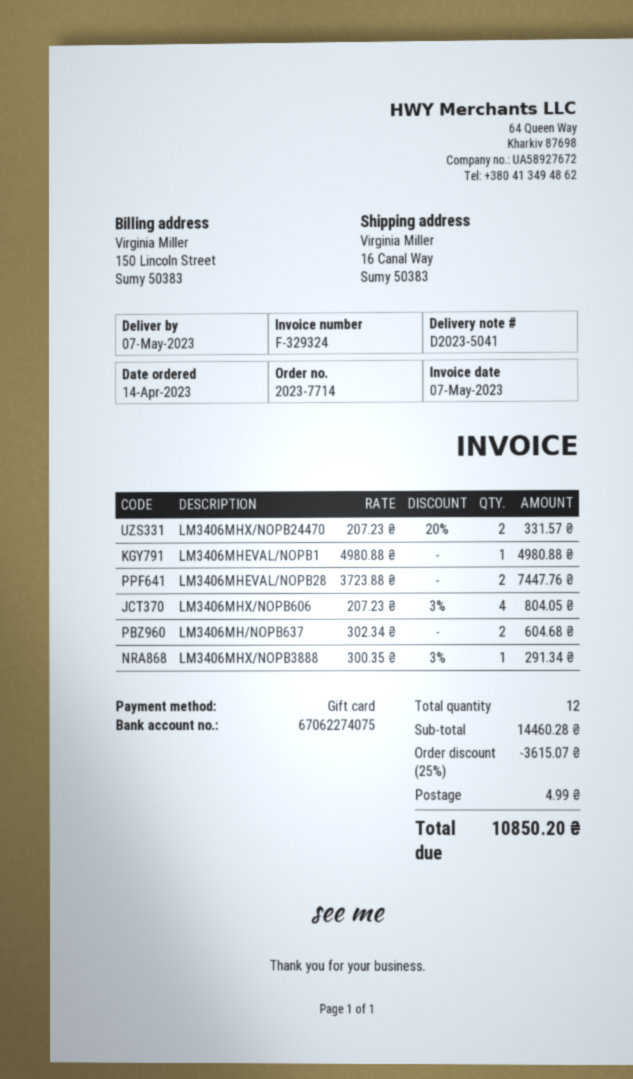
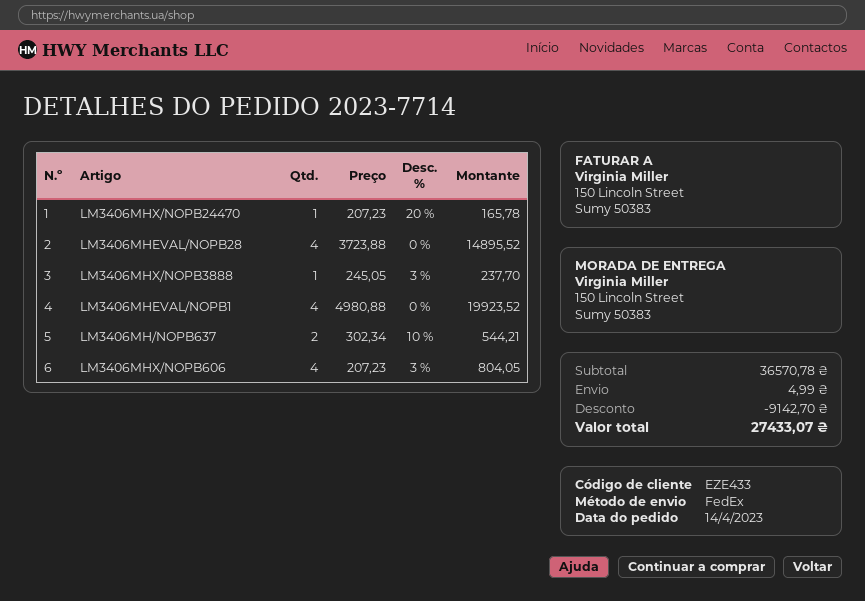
ship to: 16 Canal Way, Sumy 50383 -> 150 Lincoln Street, Sumy 50383
LM3406MHX/NOPB24470: 2 x 207.23 - 20% = 331.57 -> 1 x 207.23 - 20% = 165.78
LM3406MHEVAL/NOPB1: 1 x 4980.88 = 4980.88 -> 4 x 4980.88 = 19923.52
LM3406MHEVAL/NOPB28: 2 x 3723.88 = 7447.76 -> 4 x 3723.88 = 14895.52
LM3406MH/NOPB637: 2 x 302.34 = 604.68 -> 2 x 302.34 - 10% = 544.21
LM3406MHX/NOPB3888: 1 x 300.35 - 3% = 291.34 -> 1 x 245.05 - 3% = 237.70
subtotal: 14460.28 -> 36570.78
discount: 3615.07 -> 9142.70
total: 10850.20 -> 27433.07

